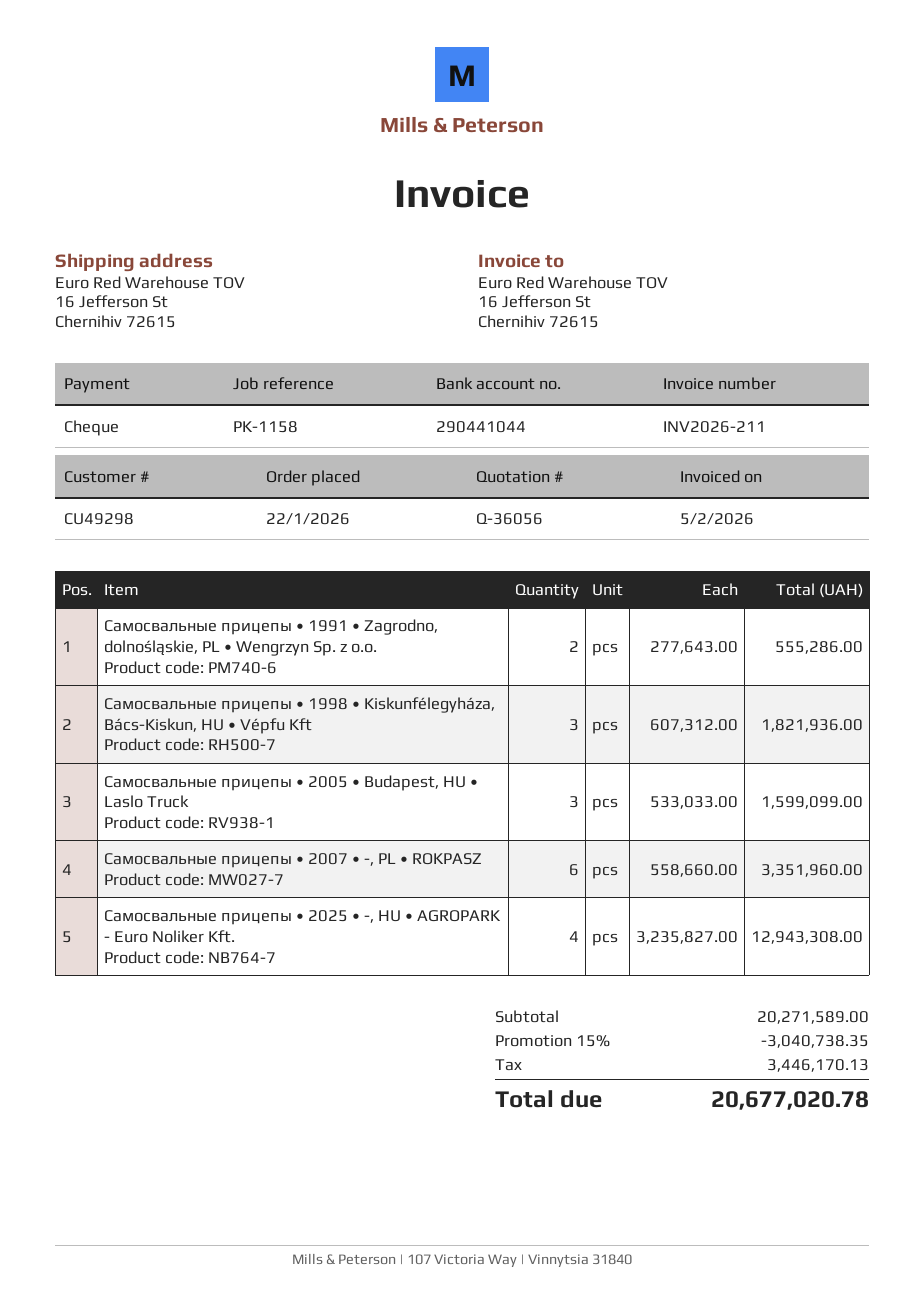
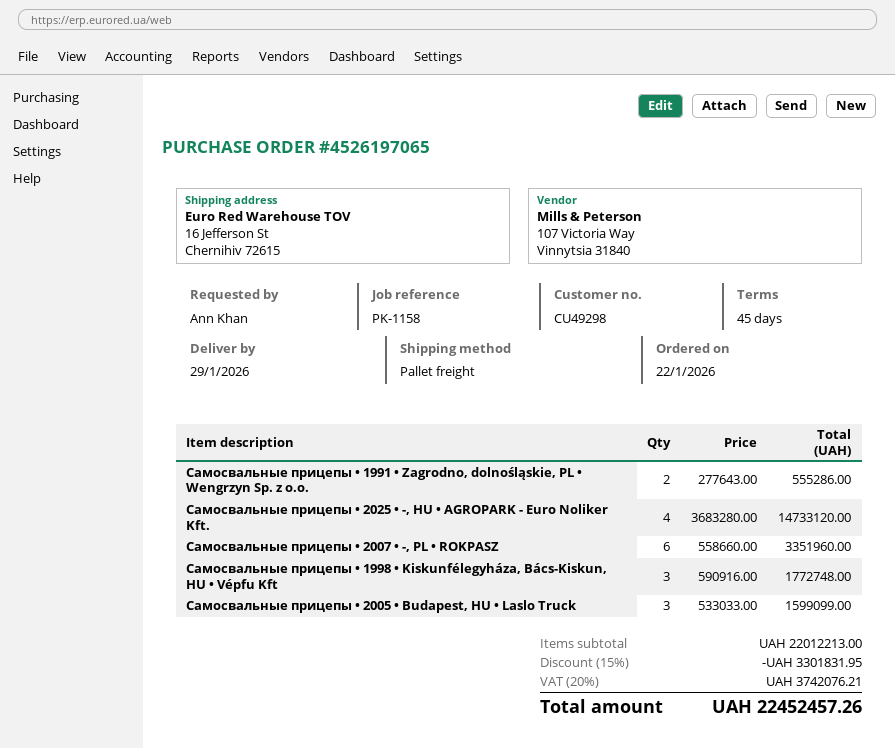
Самосвальные прицепы • 1998 • Kiskunfélegyháza, Bács-Kiskun, HU • Vépfu Kft: 3 x 607312.00 = 1821936.00 -> 3 x 590916.00 = 1772748.00
Самосвальные прицепы • 2025 • -, HU • AGROPARK - Euro Noliker Kft.: 4 x 3235827.00 = 12943308.00 -> 4 x 3683280.00 = 14733120.00
subtotal: 20271589.00 -> 22012213.00
discount: 15% = 3040738.35 -> 15% = 3301831.95
tax: 3446170.13 -> 3742076.21
total: 20677020.78 -> 22452457.26

